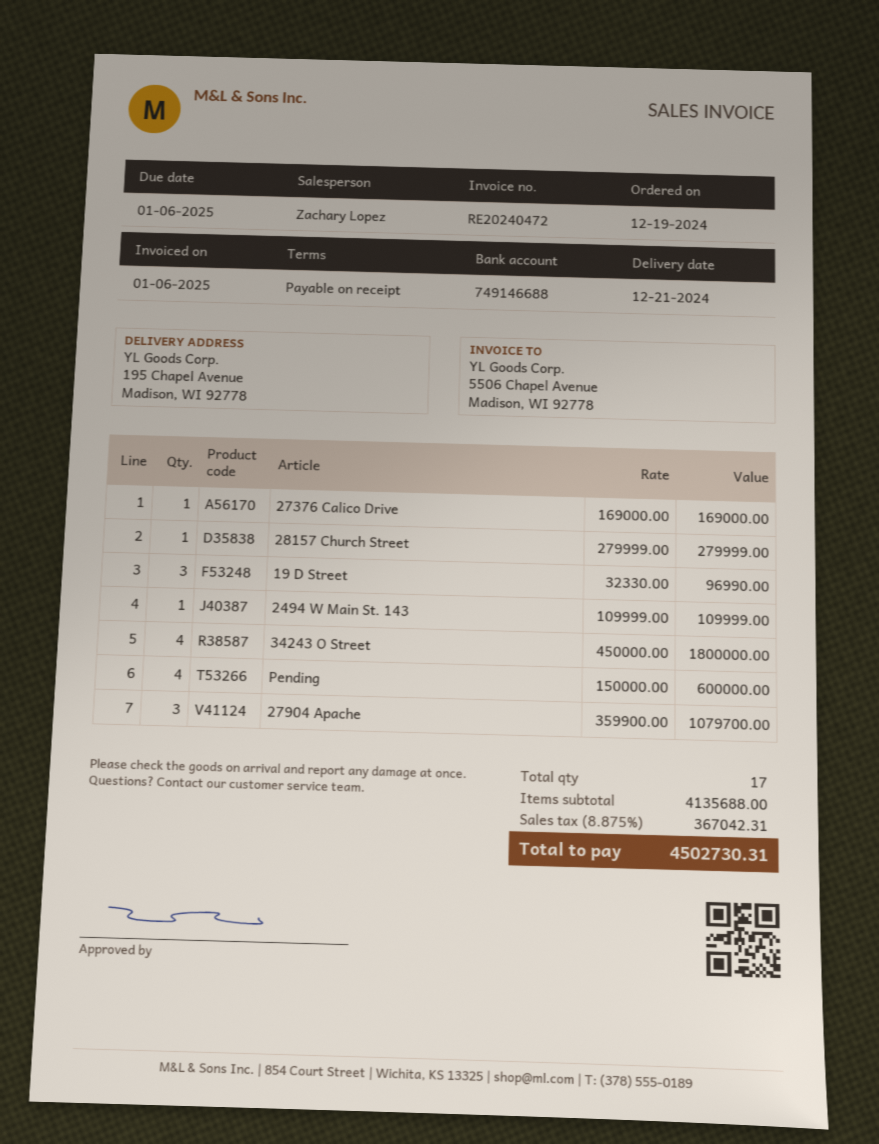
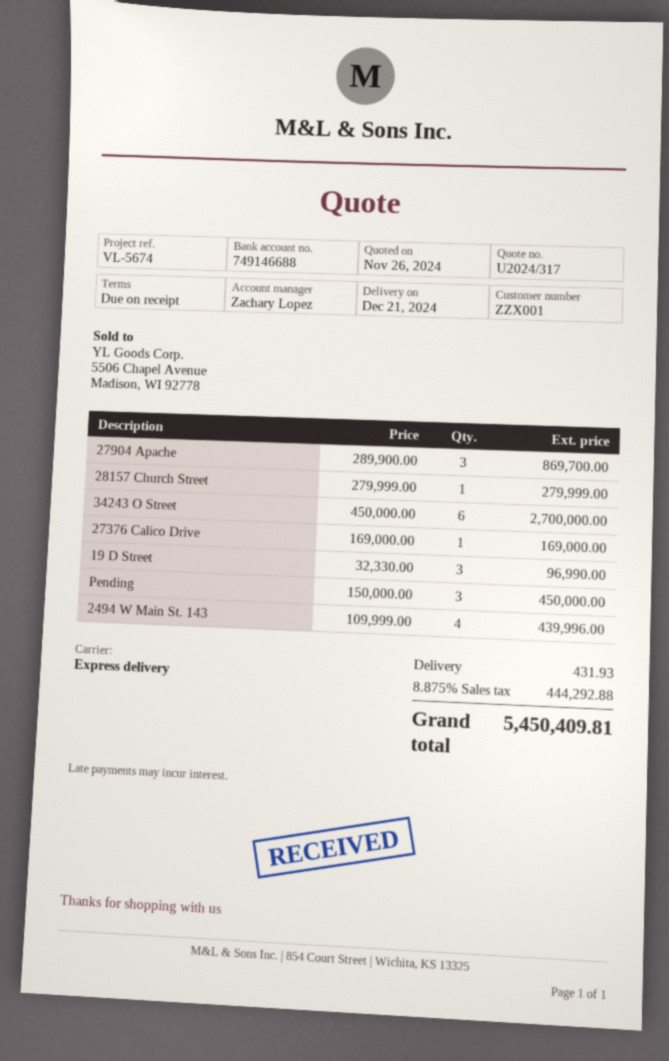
2494 W Main St. 143: 1 x 109999.00 = 109999.00 -> 4 x 109999.00 = 439996.00
34243 O Street: 4 x 450000.00 = 1800000.00 -> 6 x 450000.00 = 2700000.00
Pending: 4 x 150000.00 = 600000.00 -> 3 x 150000.00 = 450000.00
27904 Apache: 3 x 359900.00 = 1079700.00 -> 3 x 289900.00 = 869700.00
shipping: none -> 431.93
tax: 8.875% = 367042.31 -> 8.875% = 444292.88
total: 4502730.31 -> 5450409.81

